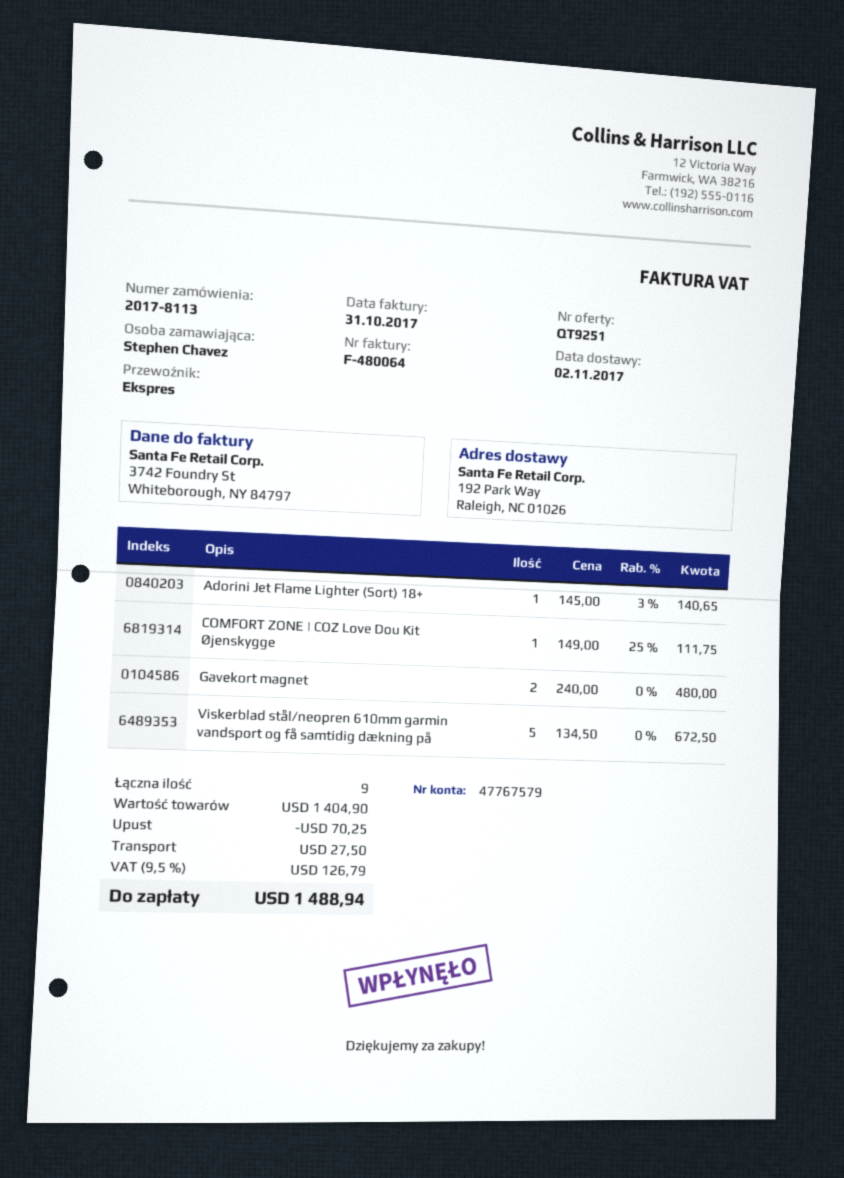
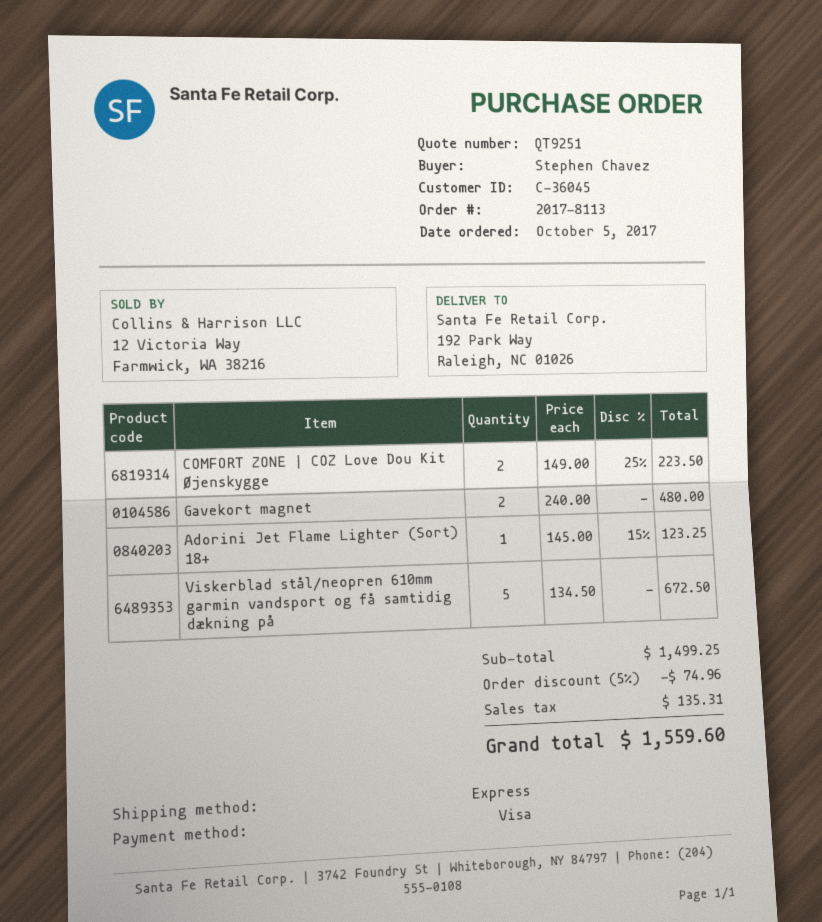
Adorini Jet Flame Lighter (Sort) 18+: 1 x 145.00 - 3% = 140.65 -> 1 x 145.00 - 15% = 123.25
COMFORT ZONE | COZ Love Dou Kit Øjenskygge: 1 x 149.00 - 25% = 111.75 -> 2 x 149.00 - 25% = 223.50
subtotal: 1404.90 -> 1499.25
discount: 70.25 -> 74.96
shipping: 27.50 -> none
tax: 126.79 -> 135.31
total: 1488.94 -> 1559.60

